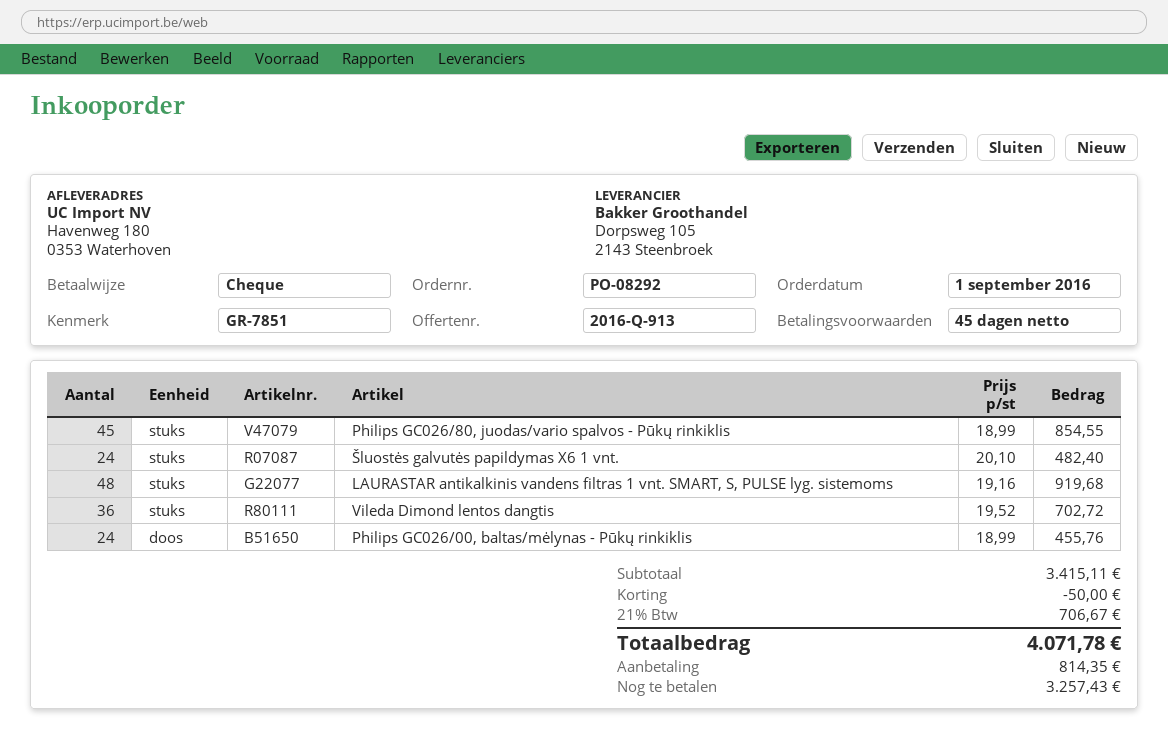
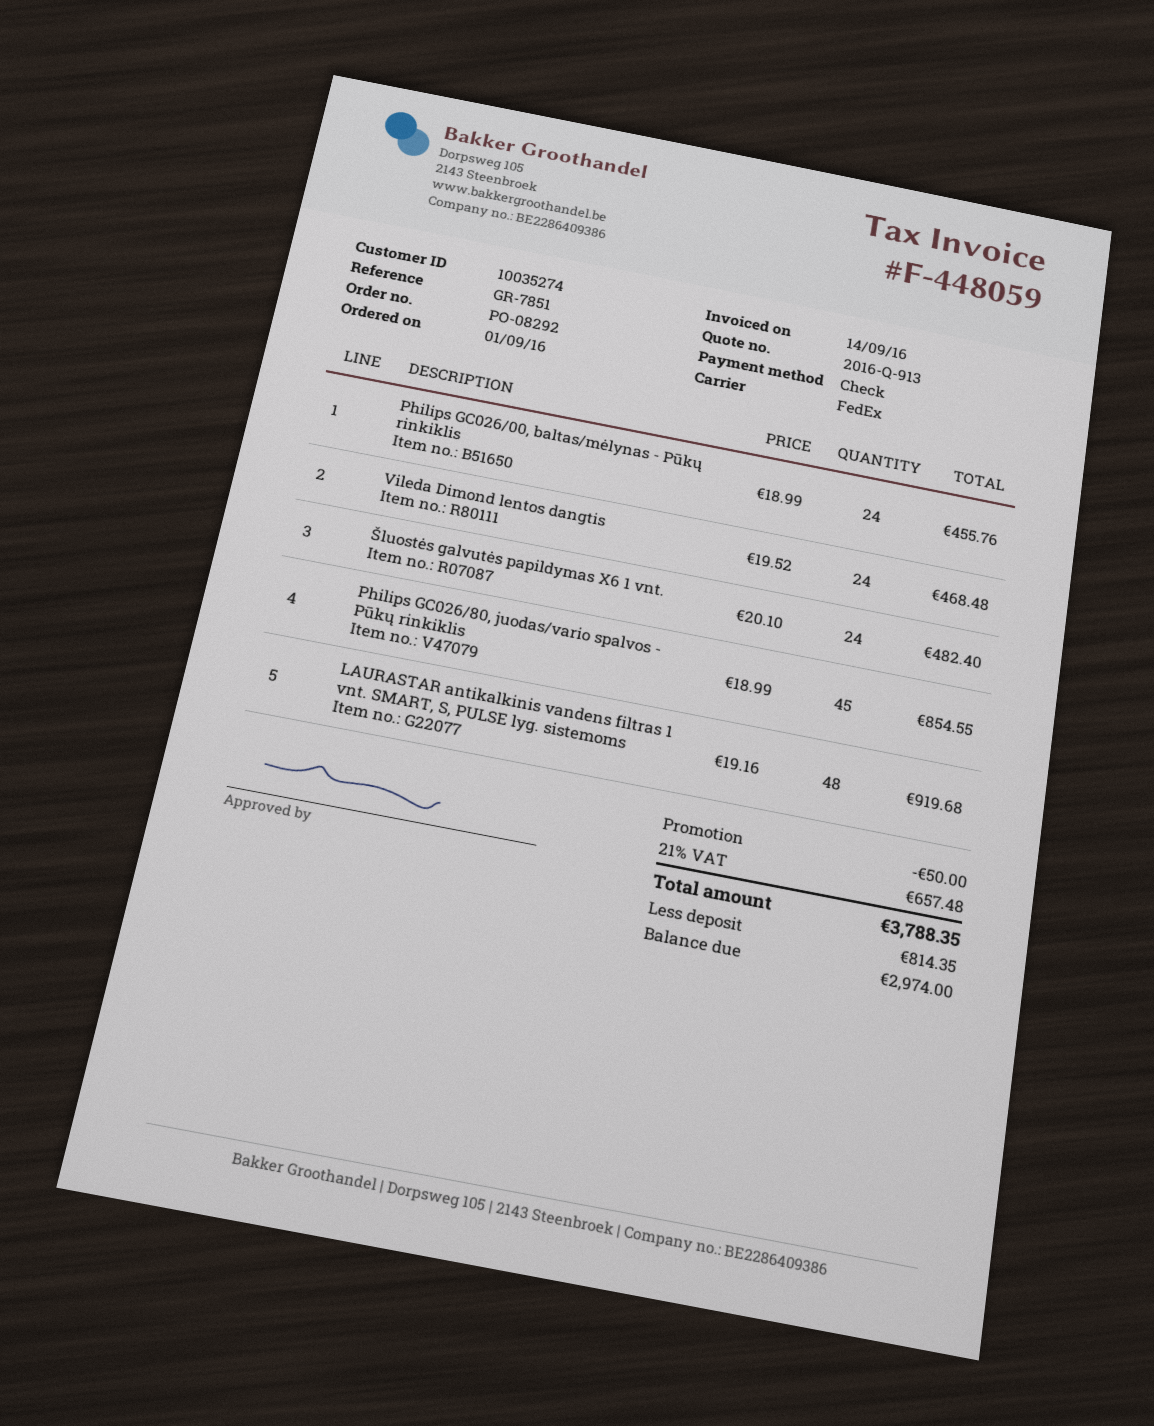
Vileda Dimond lentos dangtis: 36 x 19.52 = 702.72 -> 24 x 19.52 = 468.48
tax: 21% = 706.67 -> 21% = 657.48
total: 4071.78 -> 3788.35
balance: 3257.43 -> 2974.00

